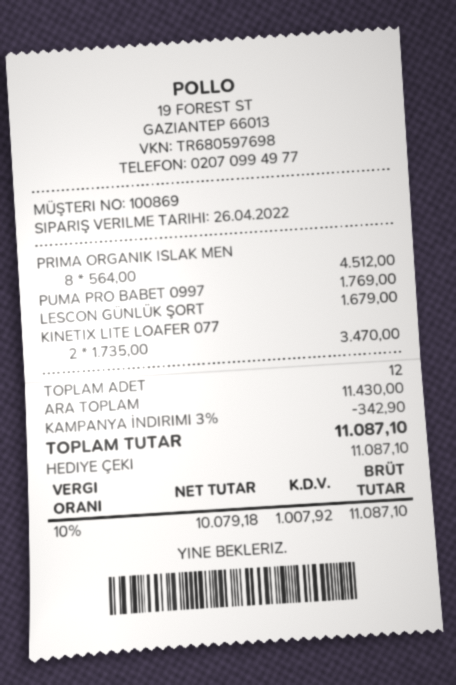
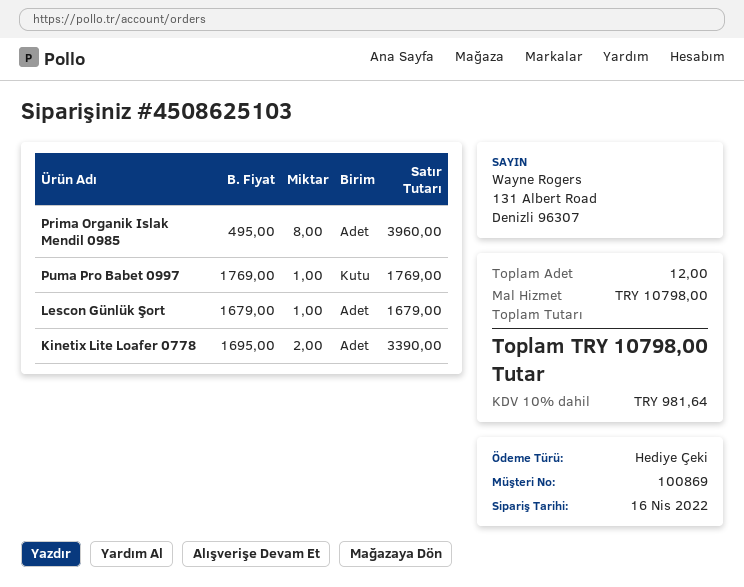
order date: 2022-04-26 -> 2022-04-16
PRIMA ORGANIK ISLAK MEN: 8 x 564.00 = 4512.00 -> 8 x 495.00 = 3960.00
KINETIX LITE LOAFER 077: 2 x 1735.00 = 3470.00 -> 2 x 1695.00 = 3390.00
subtotal: 11430.00 -> 10798.00
discount: 3% = 342.90 -> none
tax: 10% = 1007.92 -> 10% = 981.64
total: 11087.10 -> 10798.00

